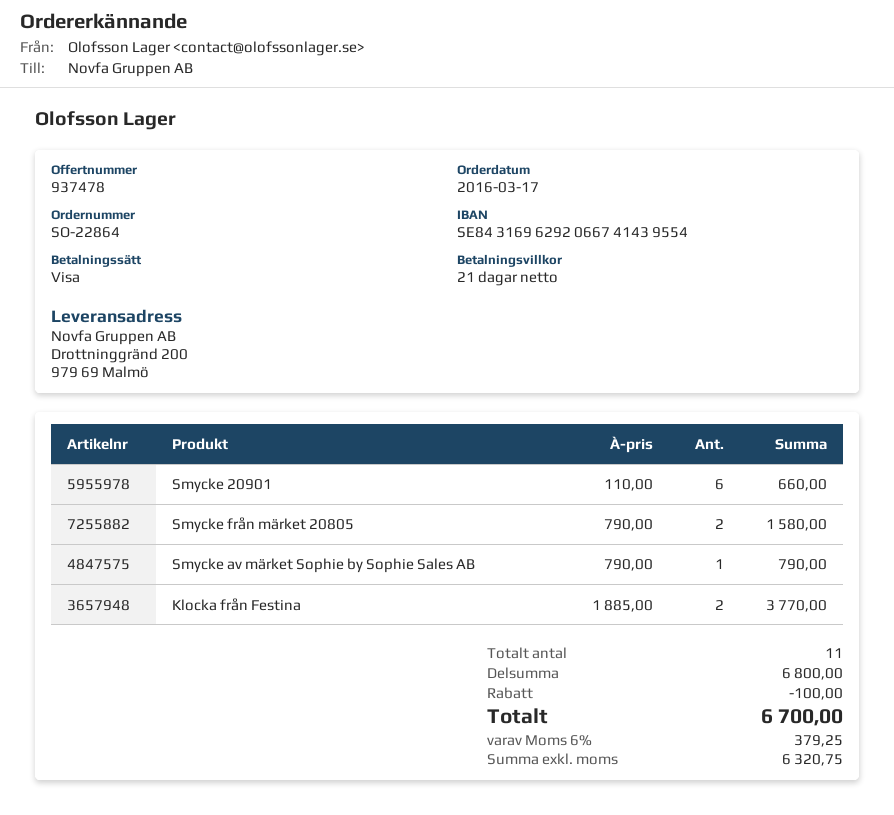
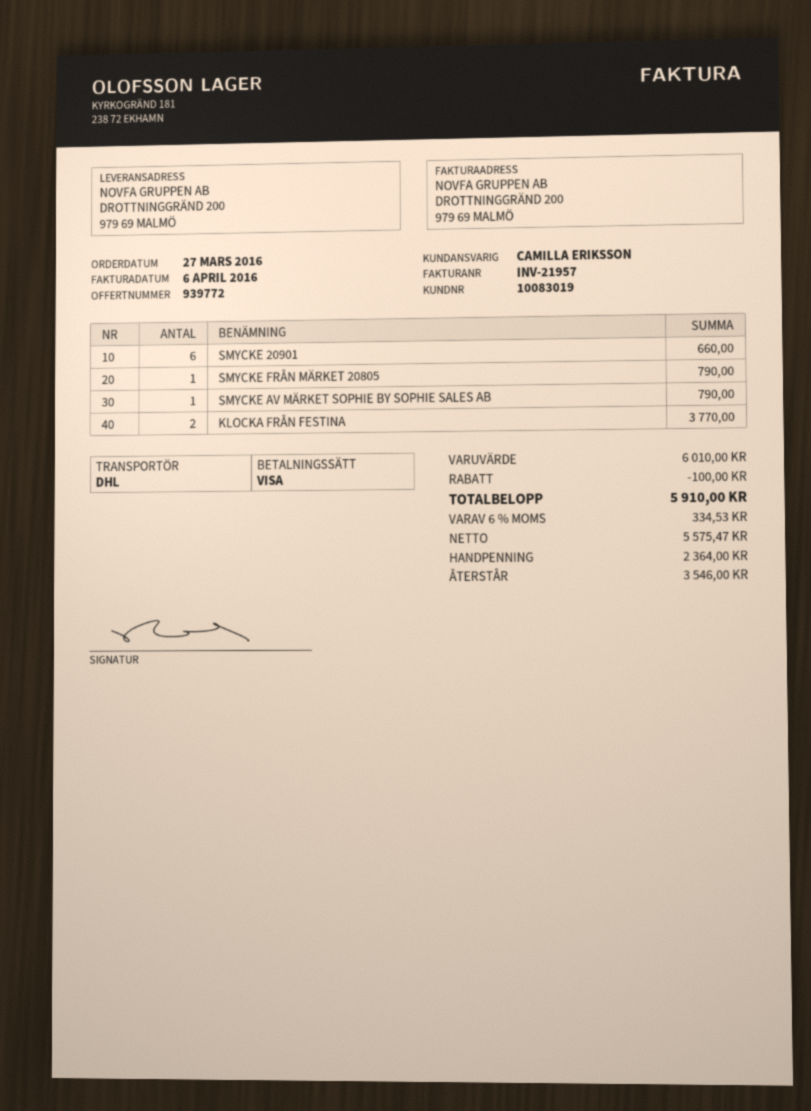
quote number: 937478 -> 939772
order date: 2016-03-17 -> 2016-03-27
Smycke från märket 20805: 2 for 1580.00 -> 1 for 790.00
subtotal: 6800.00 -> 6010.00
net: 6320.75 -> 5575.47
tax: 6% = 379.25 -> 6% = 334.53
total: 6700.00 -> 5910.00

